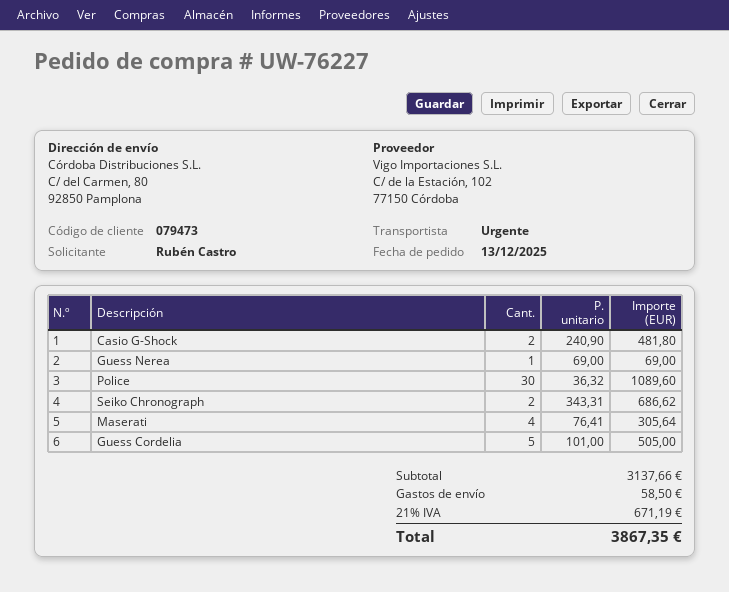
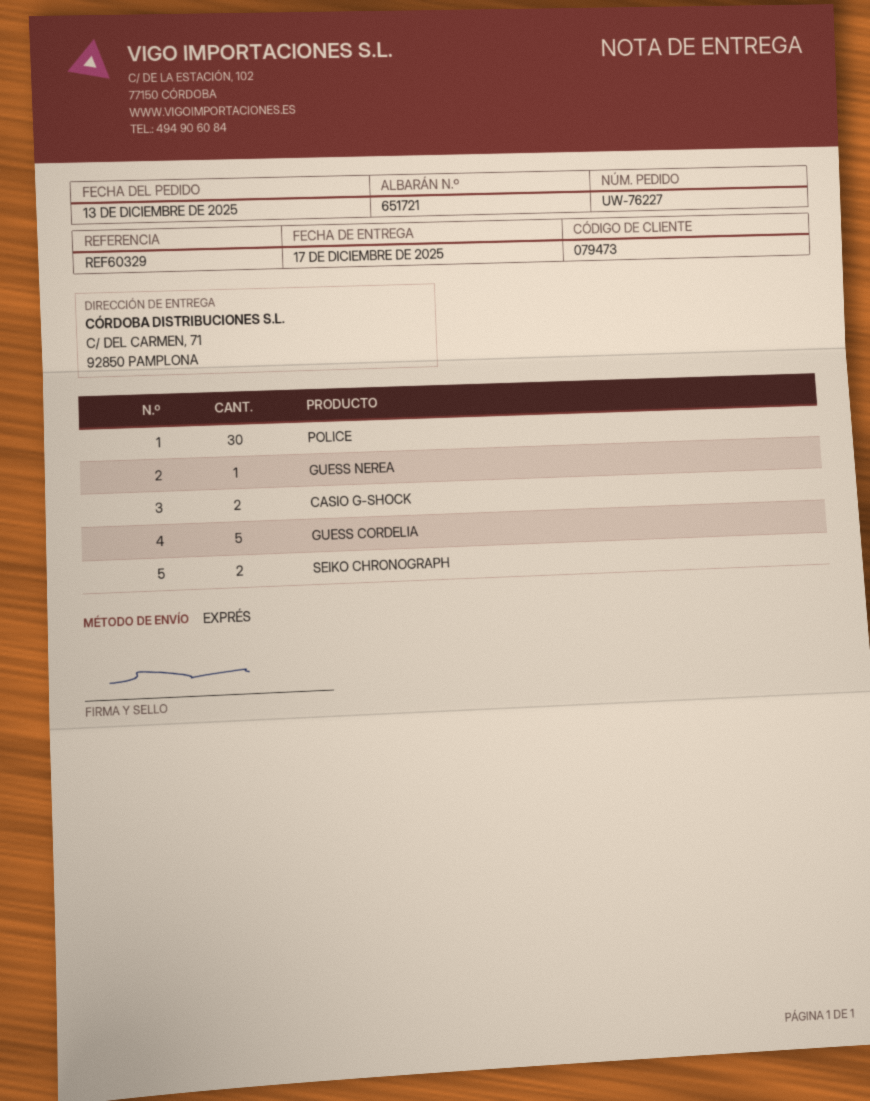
ship to: C/ del Carmen, 80, 92850 Pamplona -> C/ DEL CARMEN, 71, 92850 PAMPLONA
Maserati: 4 -> none

